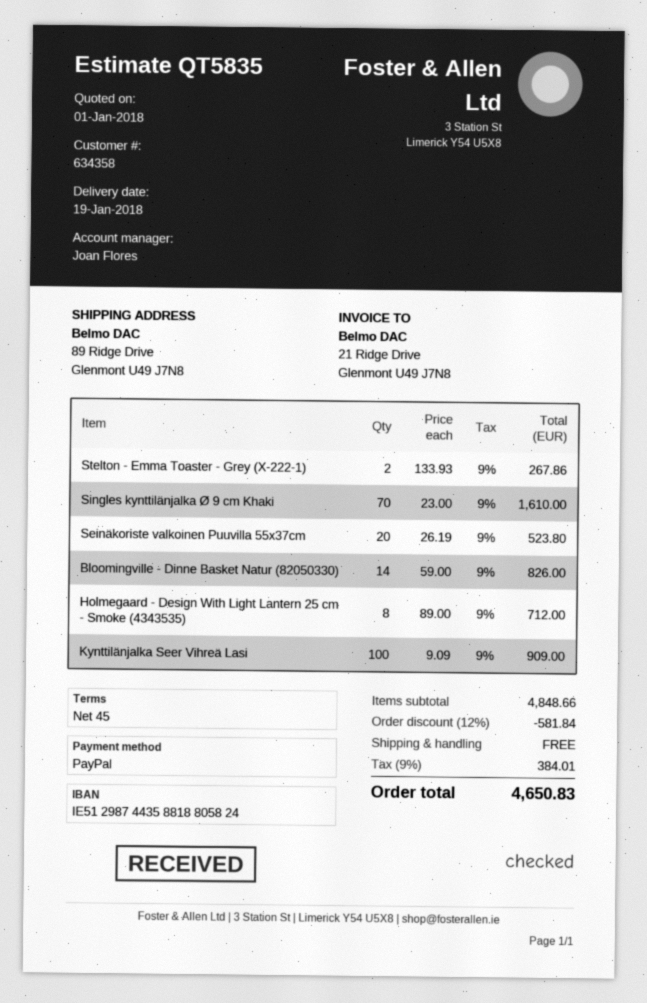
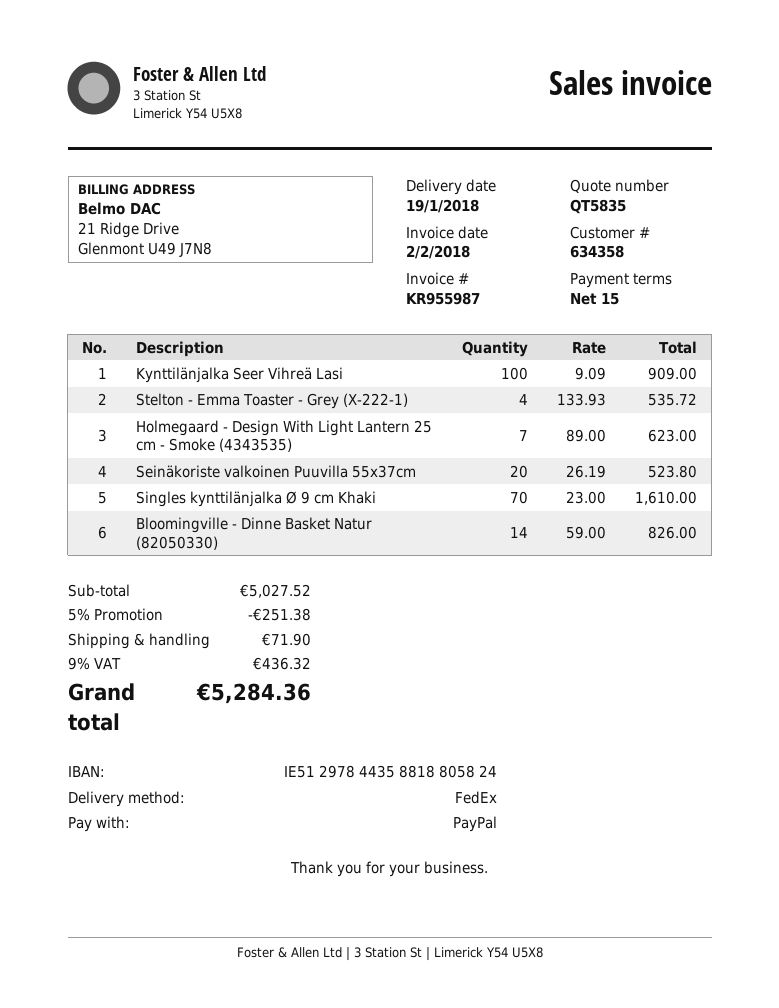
payment terms: 45 days -> 15 days
bank account: IE51298744358818805824 -> IE51297844358818805824
Stelton - Emma Toaster - Grey (X-222-1): 2 x 133.93 = 267.86 -> 4 x 133.93 = 535.72
Holmegaard - Design With Light Lantern 25 cm - Smoke (4343535): 8 x 89.00 = 712.00 -> 7 x 89.00 = 623.00
subtotal: 4848.66 -> 5027.52
discount: 12% = 581.84 -> 5% = 251.38
shipping: 0.00 -> 71.90
tax: 9% = 384.01 -> 9% = 436.32
total: 4650.83 -> 5284.36

